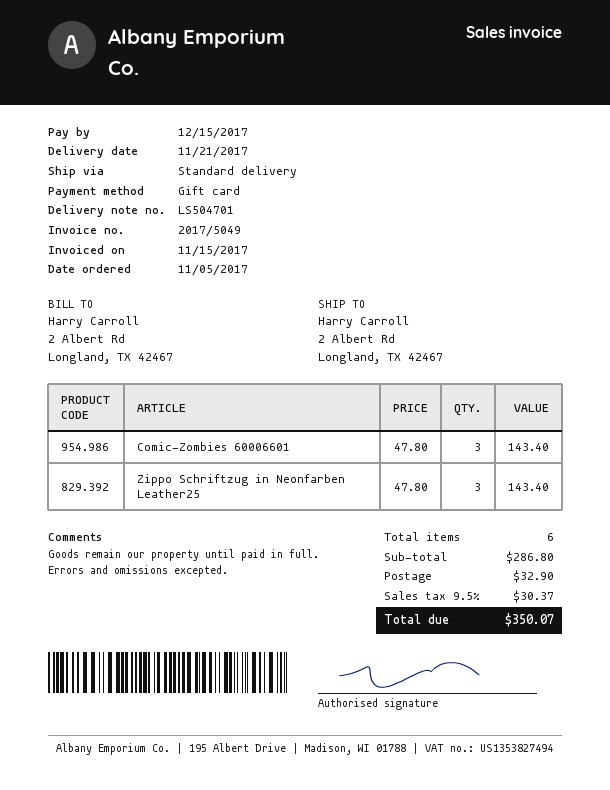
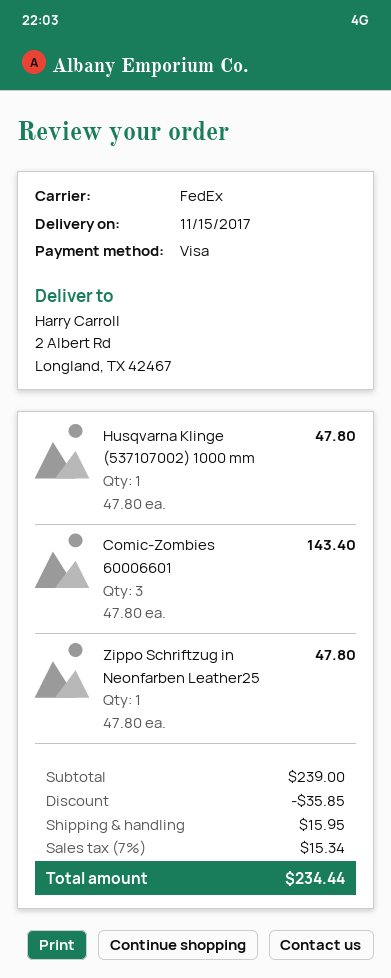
delivery date: 2017-11-21 -> 2017-11-15
payment method: gift card -> Visa
shipping method: standard -> FedEx
Zippo Schriftzug in Neonfarben Leather25: 3 x 47.80 = 143.40 -> 1 x 47.80 = 47.80
Husqvarna Klinge (537107002) 1000 mm: none -> 1 x 47.80 = 47.80
subtotal: 286.80 -> 239.00
discount: none -> 35.85
shipping: 32.90 -> 15.95
tax: 9.5% = 30.37 -> 7% = 15.34
total: 350.07 -> 234.44

